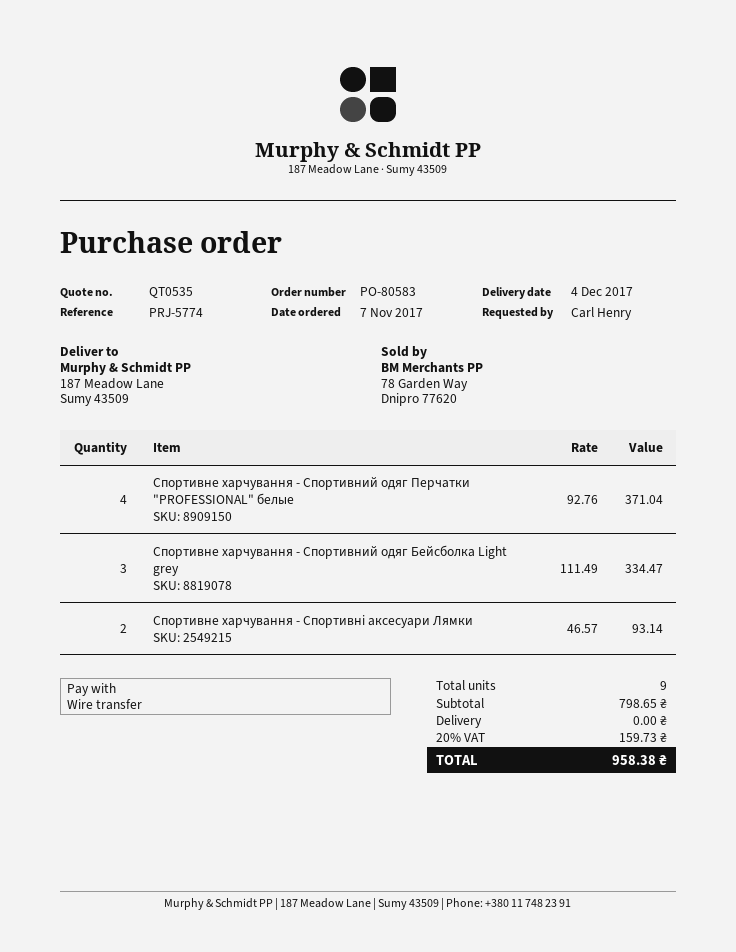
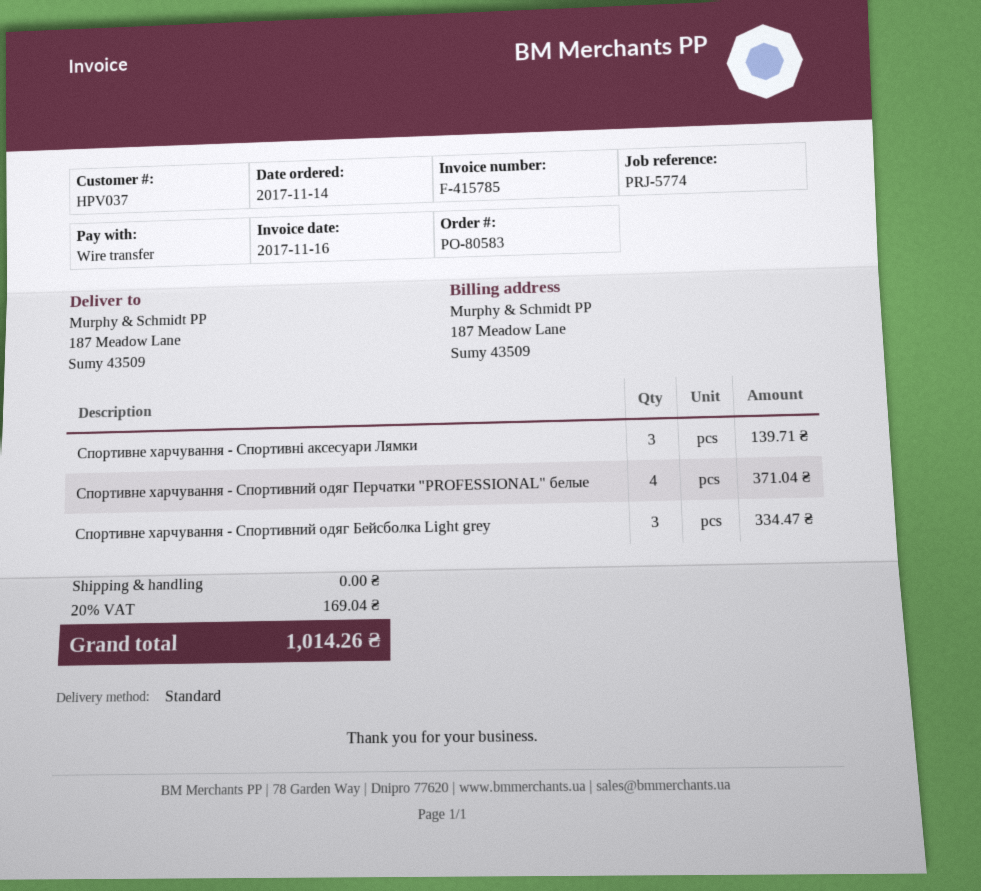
order date: 2017-11-07 -> 2017-11-14
Спортивне харчування - Спортивні аксесуари Лямки: 2 for 93.14 -> 3 for 139.71
tax: 20% = 159.73 -> 20% = 169.04
total: 958.38 -> 1014.26

